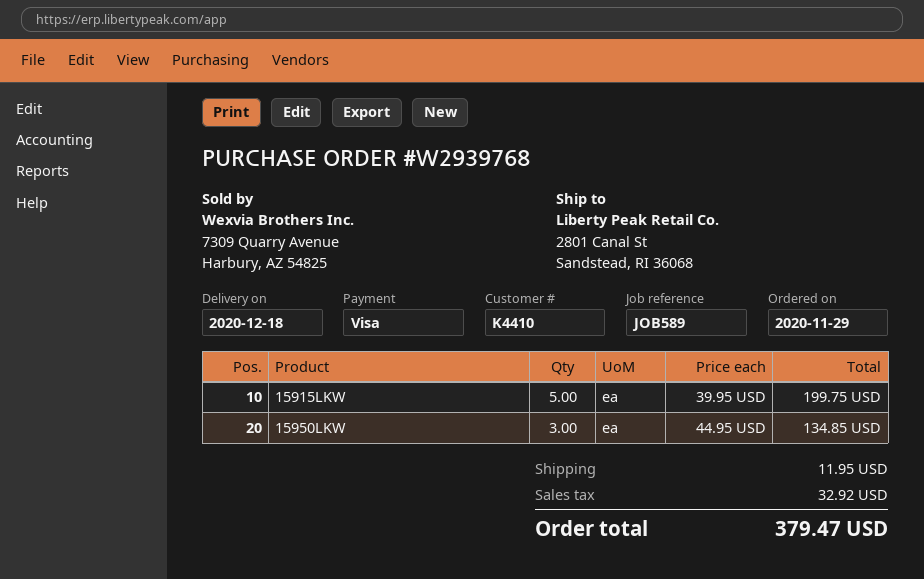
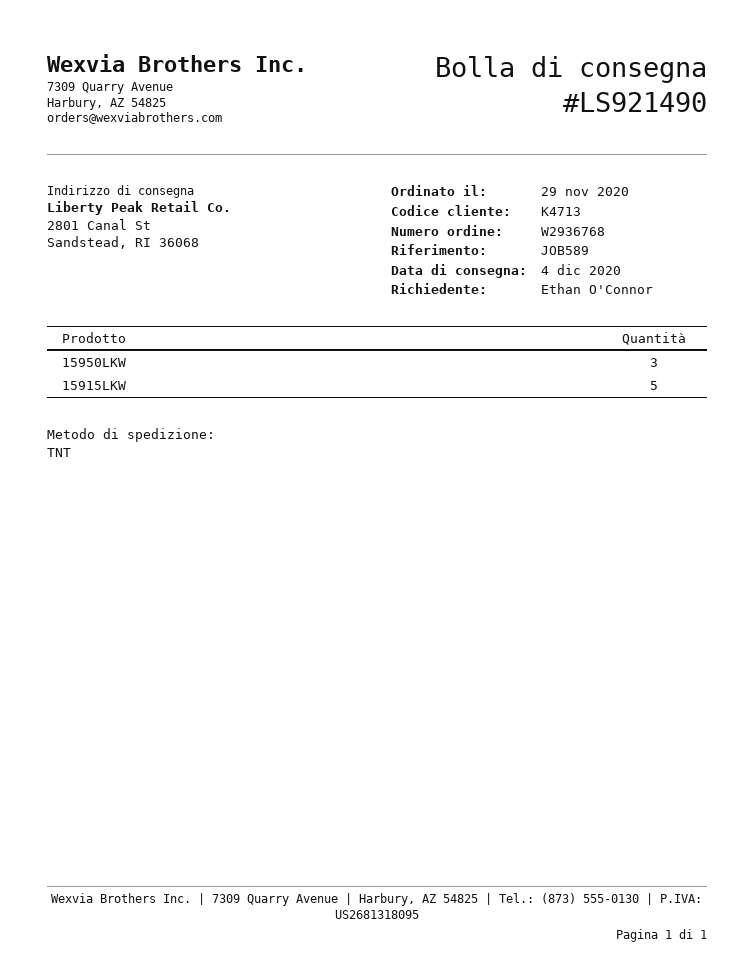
order number: W2939768 -> W2936768
delivery date: 2020-12-18 -> 2020-12-04
customer number: K4410 -> K4713

